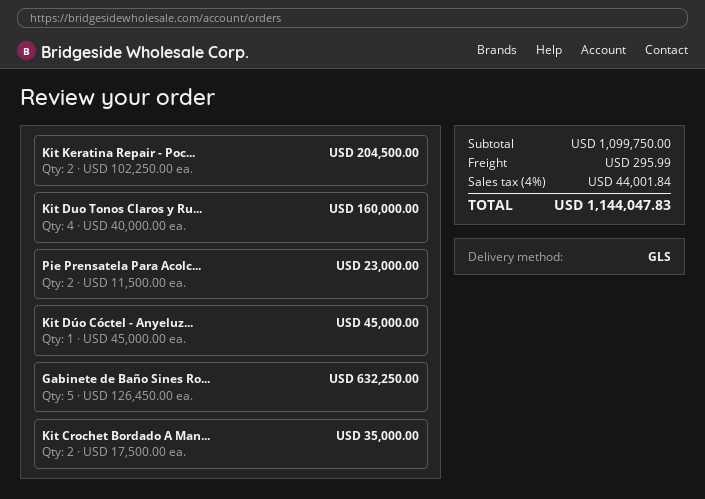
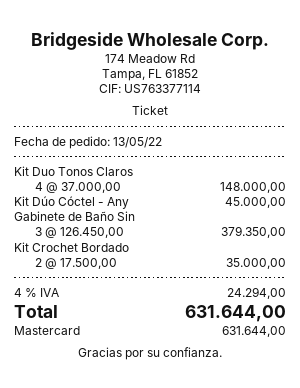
Kit Keratina Repair - Poc...: 2 x 102250.00 = 204500.00 -> none
Kit Duo Tonos Claros y Ru...: 4 x 40000.00 = 160000.00 -> 4 x 37000.00 = 148000.00
Pie Prensatela Para Acolc...: 2 x 11500.00 = 23000.00 -> none
Gabinete de Baño Sines Ro...: 5 x 126450.00 = 632250.00 -> 3 x 126450.00 = 379350.00
shipping: 295.99 -> none
tax: 4% = 44001.84 -> 4% = 24294.00
total: 1144047.83 -> 631644.00

